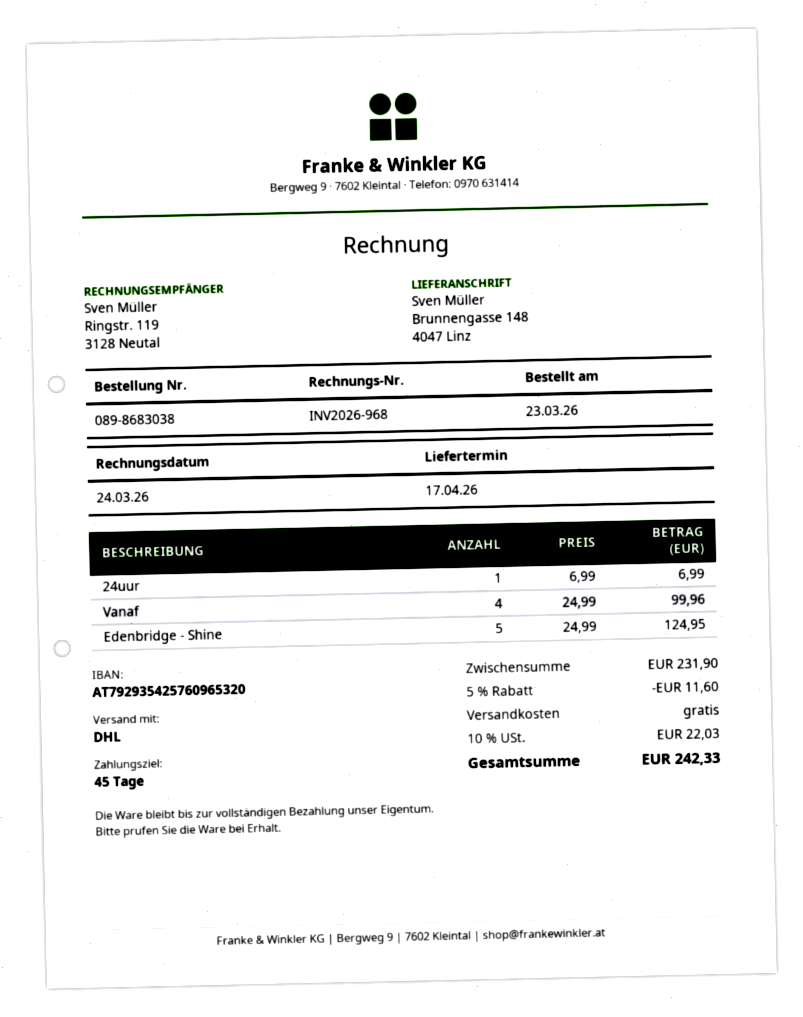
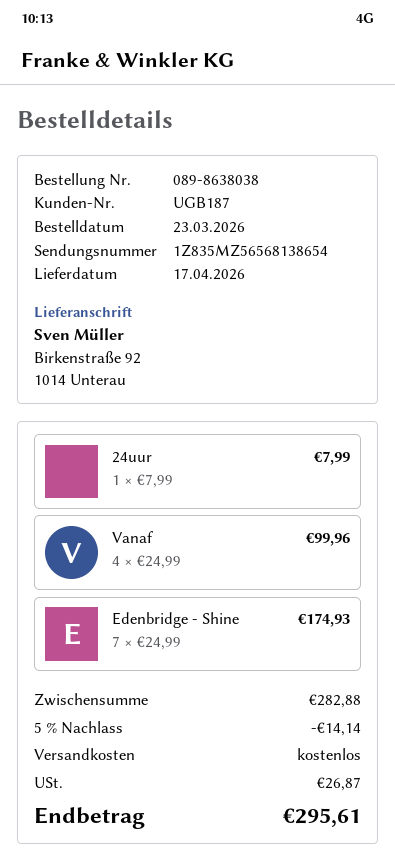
order number: 089-8683038 -> 089-8638038
ship to: Brunnengasse 148, 4047 Linz -> Birkenstraße 92, 1014 Unterau
24uur: 1 x 6.99 = 6.99 -> 1 x 7.99 = 7.99
Edenbridge - Shine: 5 x 24.99 = 124.95 -> 7 x 24.99 = 174.93
subtotal: 231.90 -> 282.88
discount: 5% = 11.60 -> 5% = 14.14
tax: 22.03 -> 26.87
total: 242.33 -> 295.61

